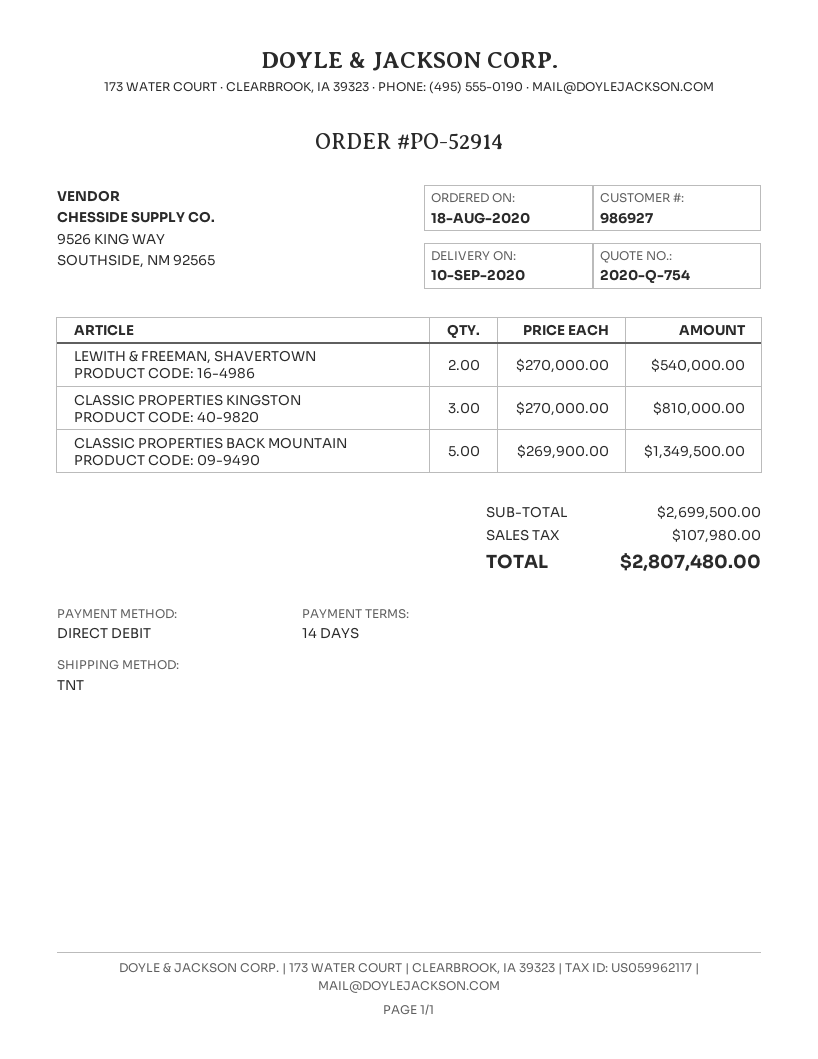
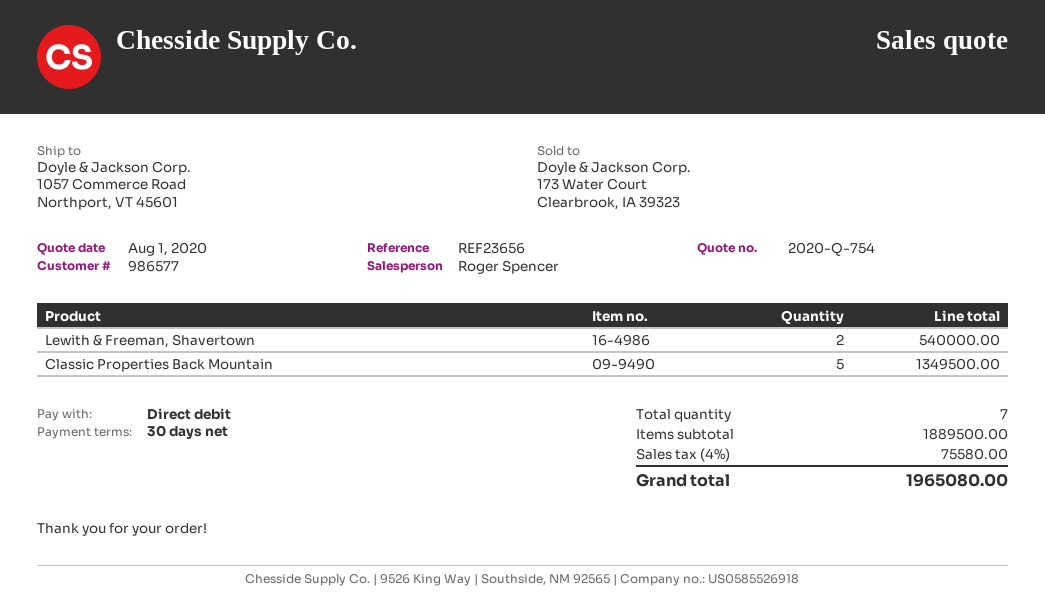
payment terms: 14 days -> 30 days
customer number: 986927 -> 986577
CLASSIC PROPERTIES KINGSTON: 3 for 810000.00 -> none
subtotal: 2699500.00 -> 1889500.00
tax: 107980.00 -> 75580.00
total: 2807480.00 -> 1965080.00

